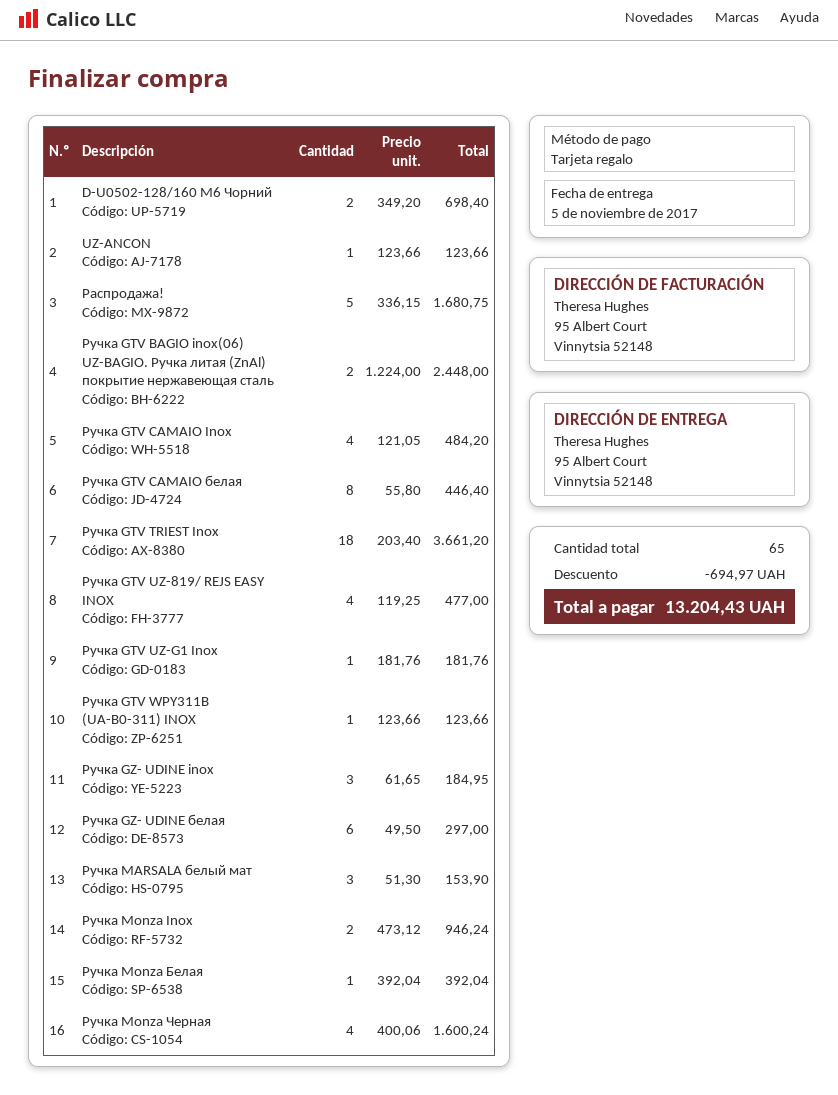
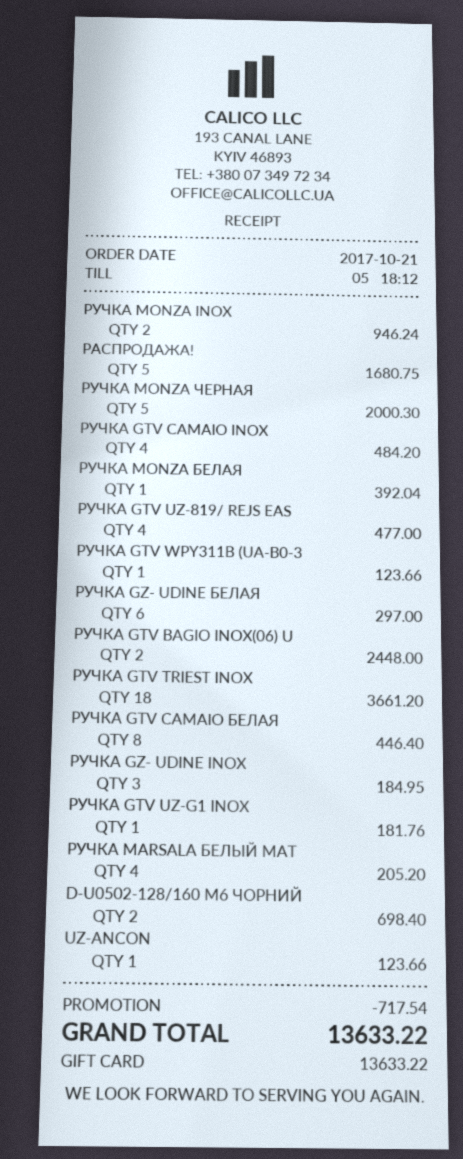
Ручка MARSALA белый мат: 3 for 153.90 -> 4 for 205.20
Ручка Monza Черная: 4 for 1600.24 -> 5 for 2000.30
discount: 694.97 -> 717.54
total: 13204.43 -> 13633.22

